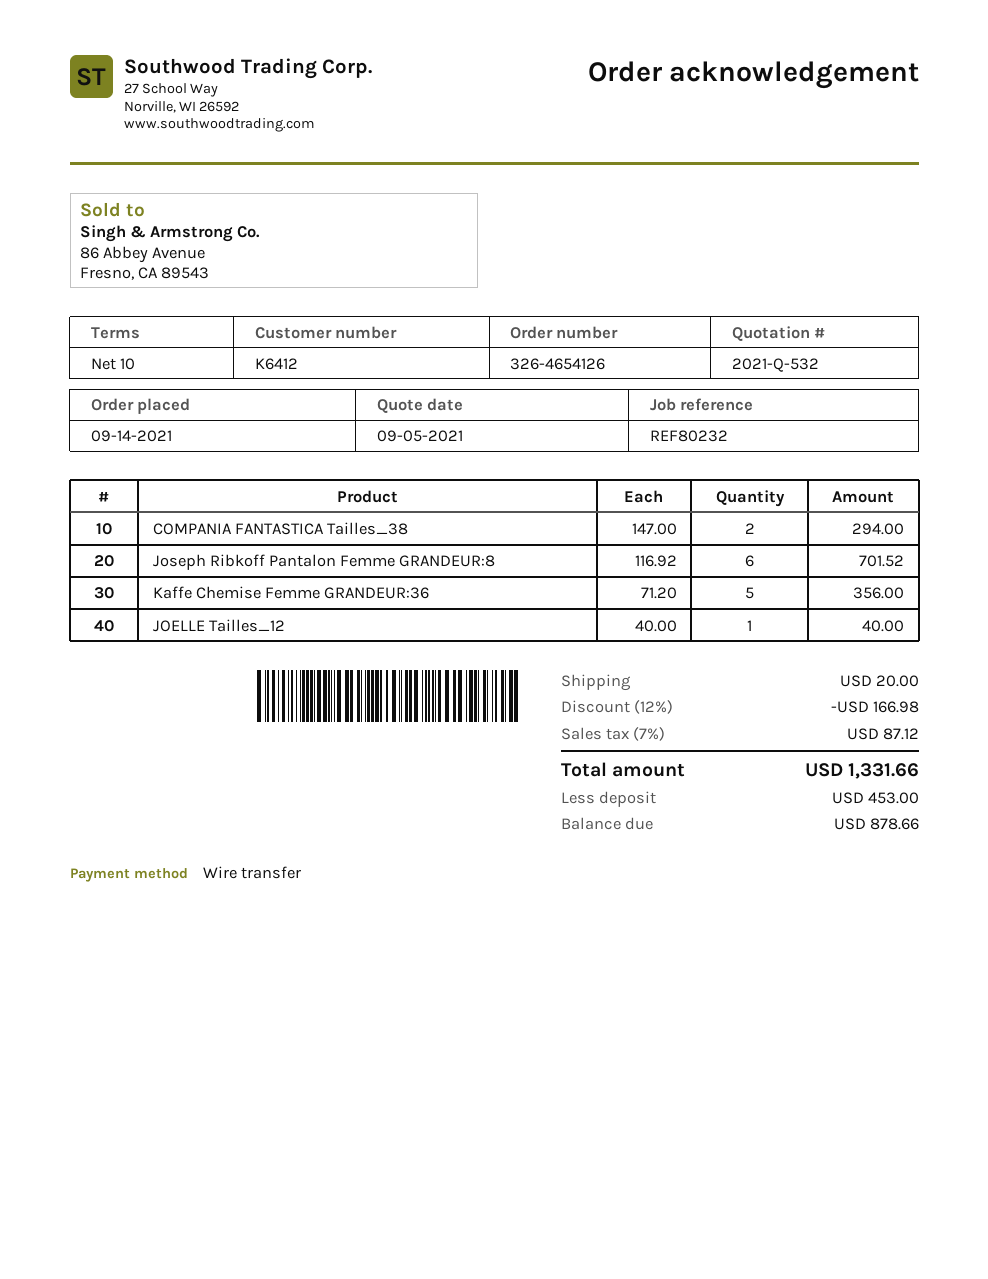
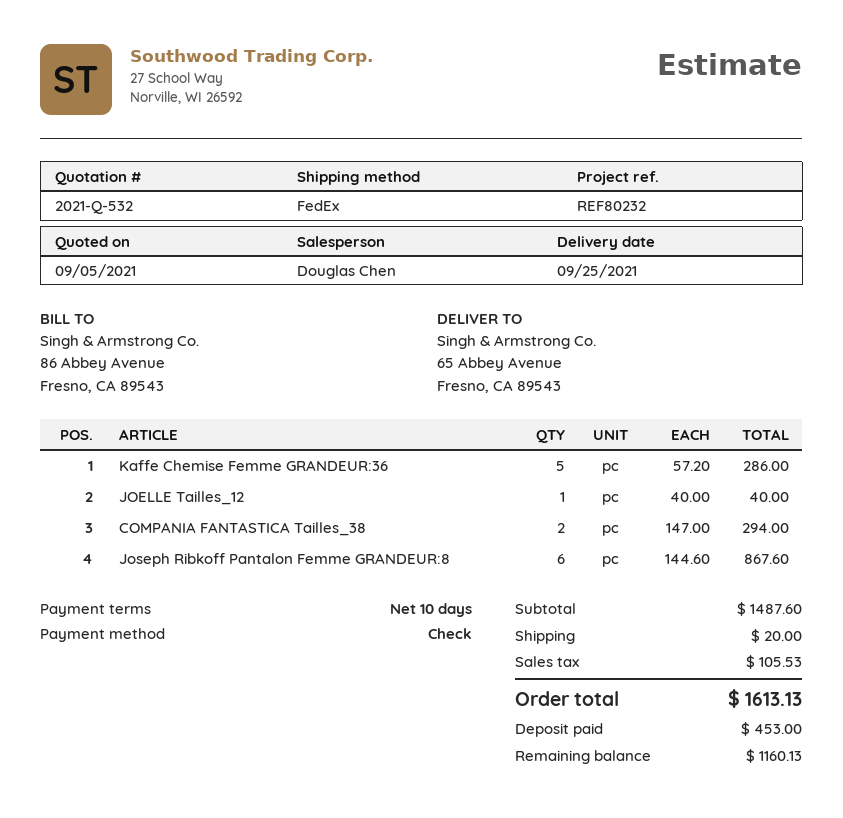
payment method: bank transfer -> cheque
Joseph Ribkoff Pantalon Femme GRANDEUR:8: 6 x 116.92 = 701.52 -> 6 x 144.60 = 867.60
Kaffe Chemise Femme GRANDEUR:36: 5 x 71.20 = 356.00 -> 5 x 57.20 = 286.00
discount: 12% = 166.98 -> none
tax: 87.12 -> 105.53
total: 1331.66 -> 1613.13
balance: 878.66 -> 1160.13

